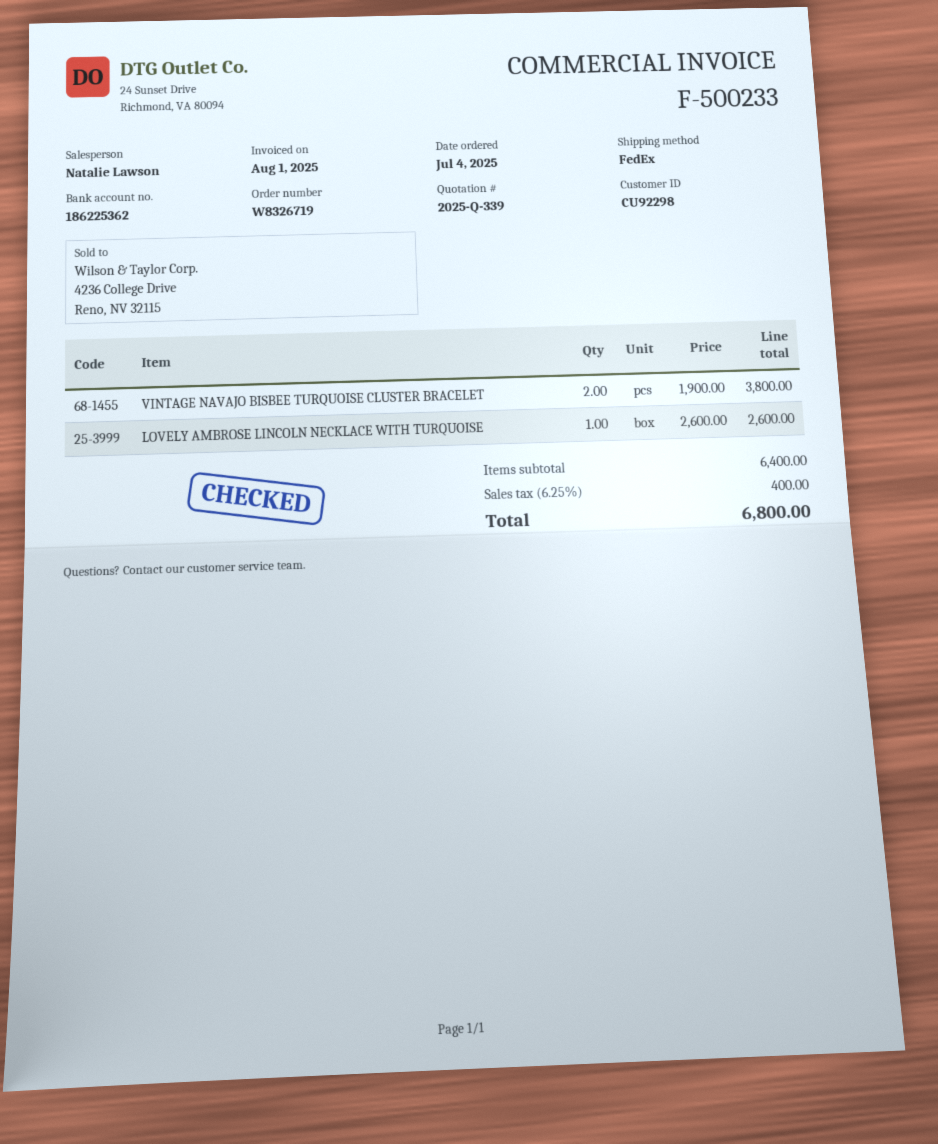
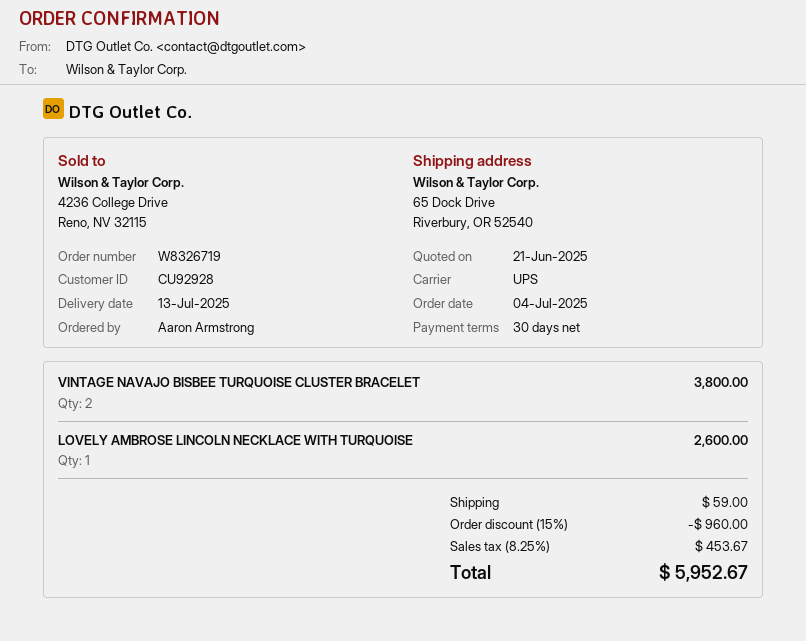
customer number: CU92298 -> CU92928
shipping method: FedEx -> UPS
discount: none -> 15% = 960.00
shipping: none -> 59.00
tax: 6.25% = 400.00 -> 8.25% = 453.67
total: 6800.00 -> 5952.67

